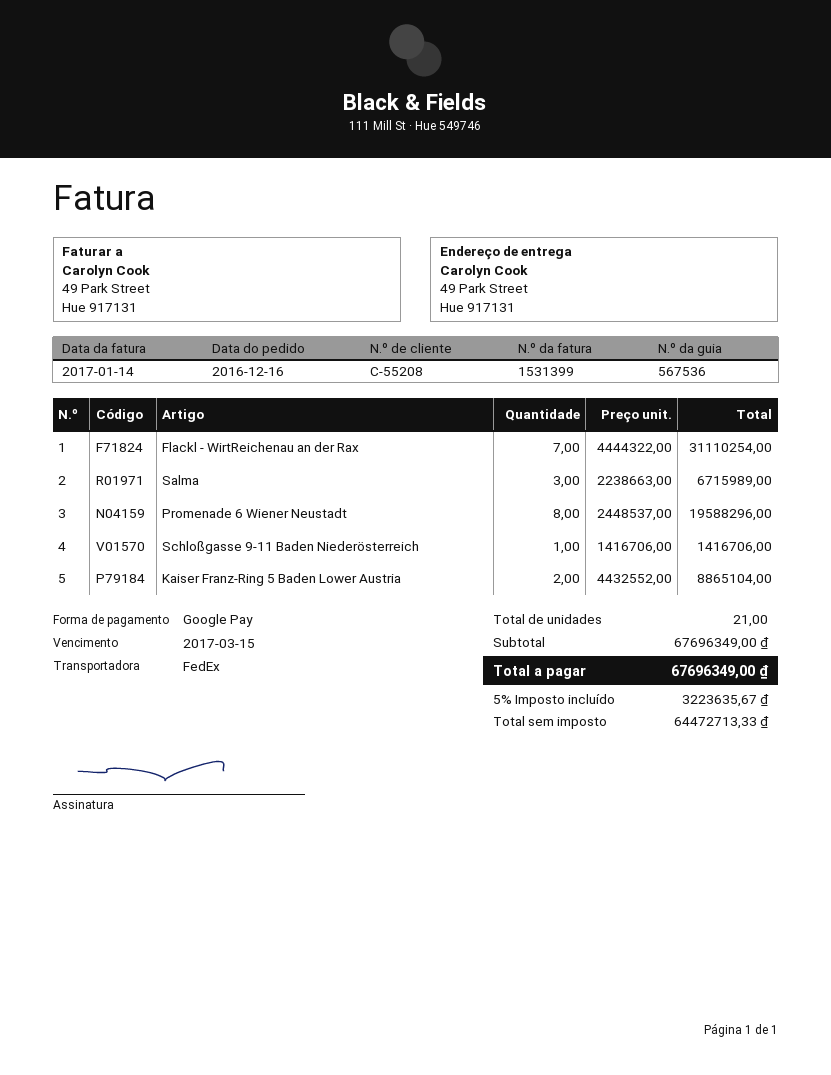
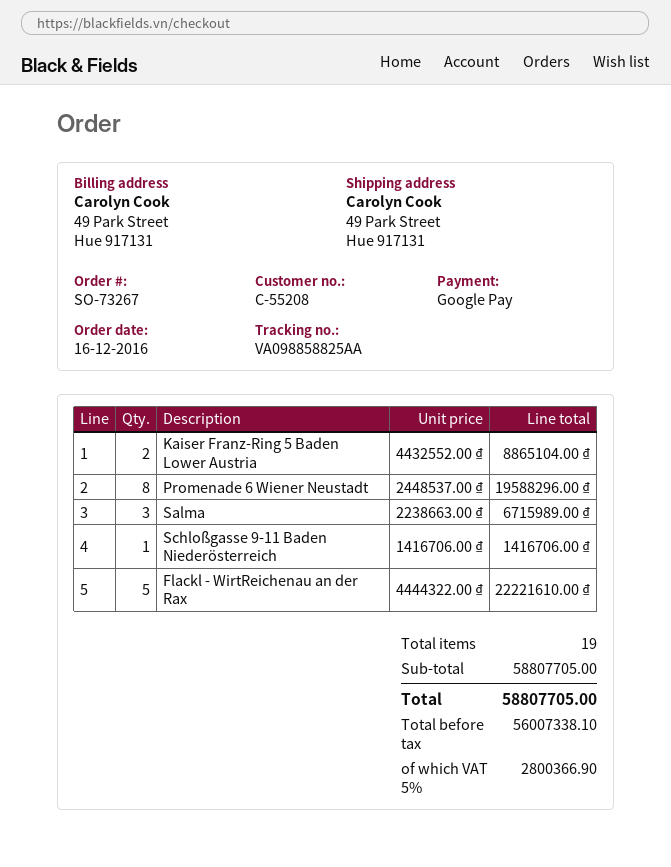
Flackl - WirtReichenau an der Rax: 7 x 4444322.00 = 31110254.00 -> 5 x 4444322.00 = 22221610.00
total quantity: 21 -> 19
subtotal: 67696349.00 -> 58807705.00
net: 64472713.33 -> 56007338.10
tax: 5% = 3223635.67 -> 5% = 2800366.90
total: 67696349.00 -> 58807705.00

